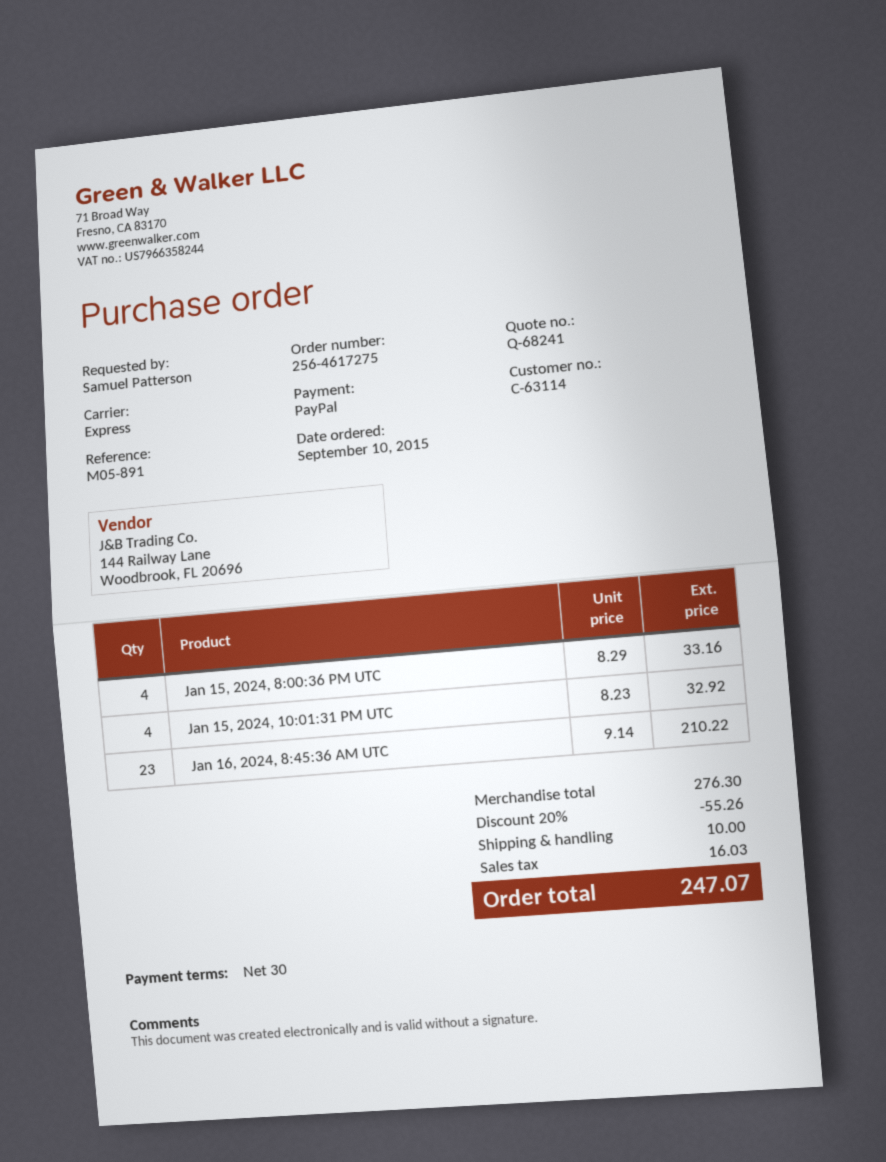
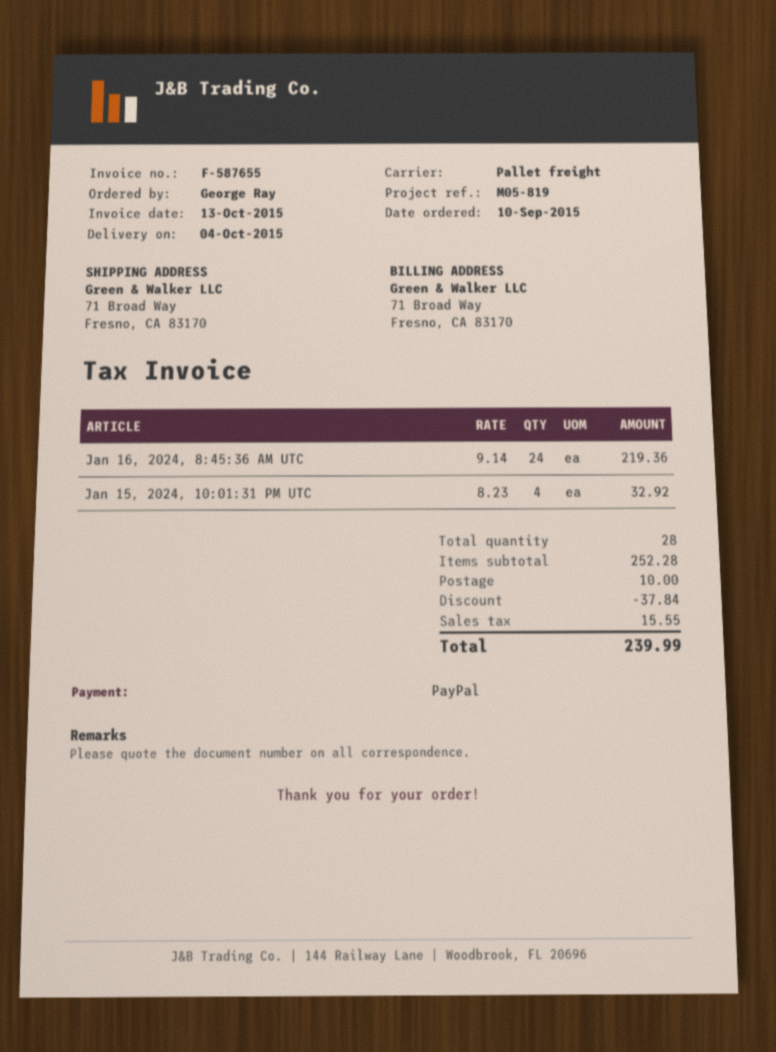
reference: M05-891 -> M05-819
ordered by: Samuel Patterson -> George Ray
shipping method: express -> pallet freight
Jan 15, 2024, 8:00:36 PM UTC: 4 x 8.29 = 33.16 -> none
Jan 16, 2024, 8:45:36 AM UTC: 23 x 9.14 = 210.22 -> 24 x 9.14 = 219.36
subtotal: 276.30 -> 252.28
discount: 55.26 -> 37.84
tax: 16.03 -> 15.55
total: 247.07 -> 239.99

